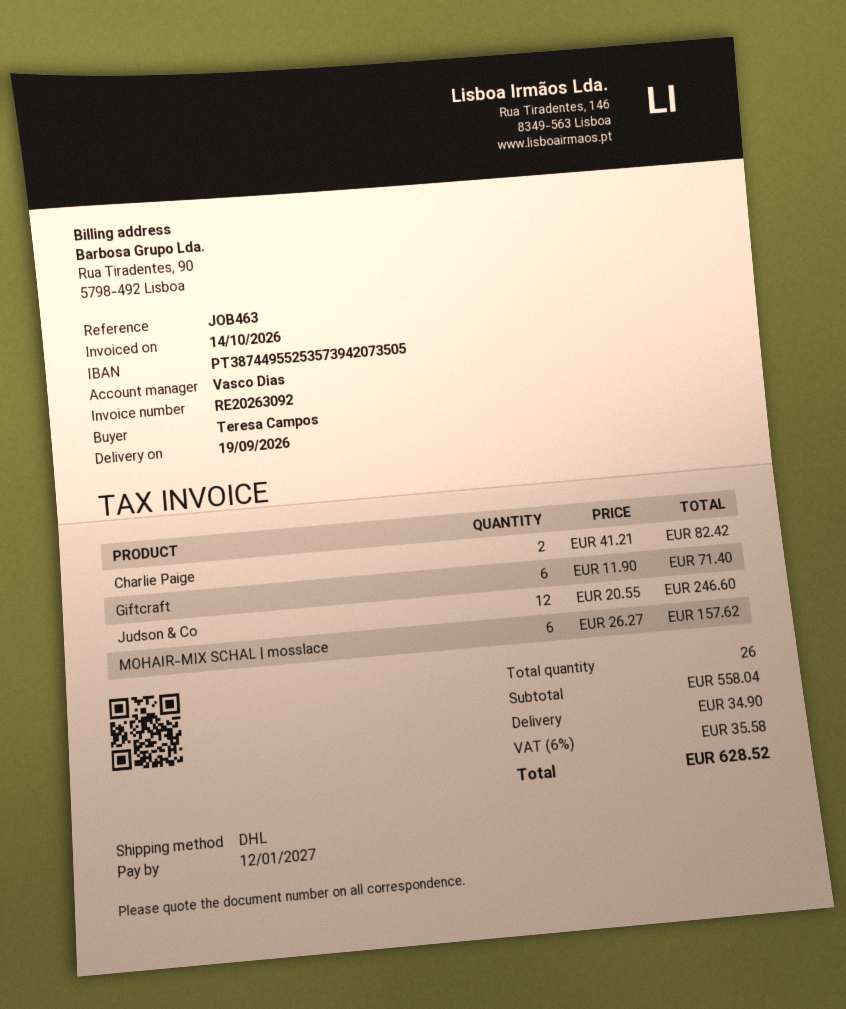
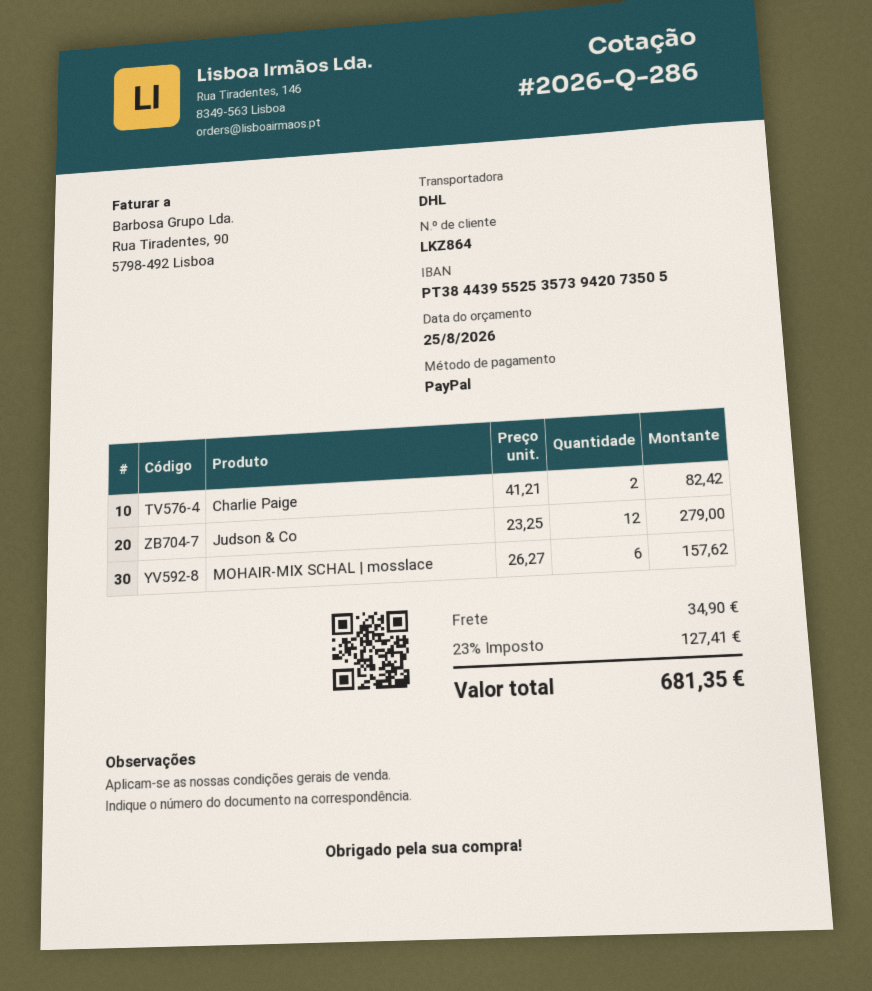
bank account: PT38744955253573942073505 -> PT38443955253573942073505
Giftcraft: 6 x 11.90 = 71.40 -> none
Judson & Co: 12 x 20.55 = 246.60 -> 12 x 23.25 = 279.00
tax: 6% = 35.58 -> 23% = 127.41
total: 628.52 -> 681.35

